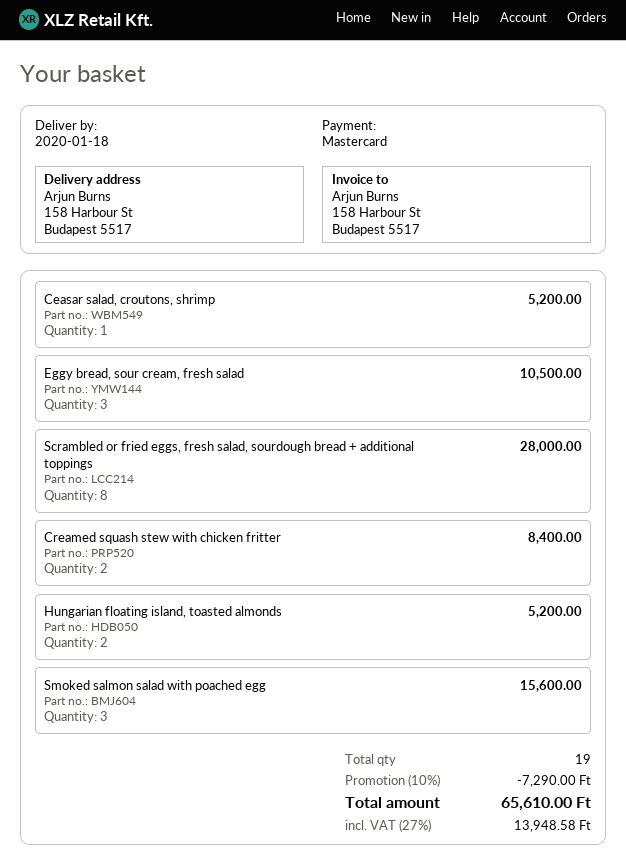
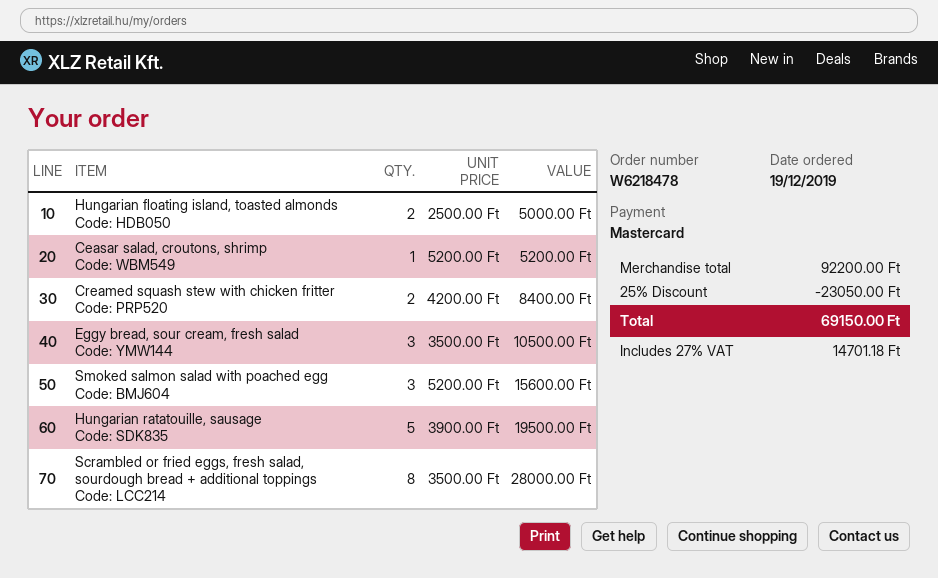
Hungarian floating island, toasted almonds: 2 for 5200.00 -> 2 for 5000.00
Hungarian ratatouille, sausage: none -> 5 for 19500.00
discount: 10% = 7290.00 -> 25% = 23050.00
tax: 27% = 13948.58 -> 27% = 14701.18
total: 65610.00 -> 69150.00

